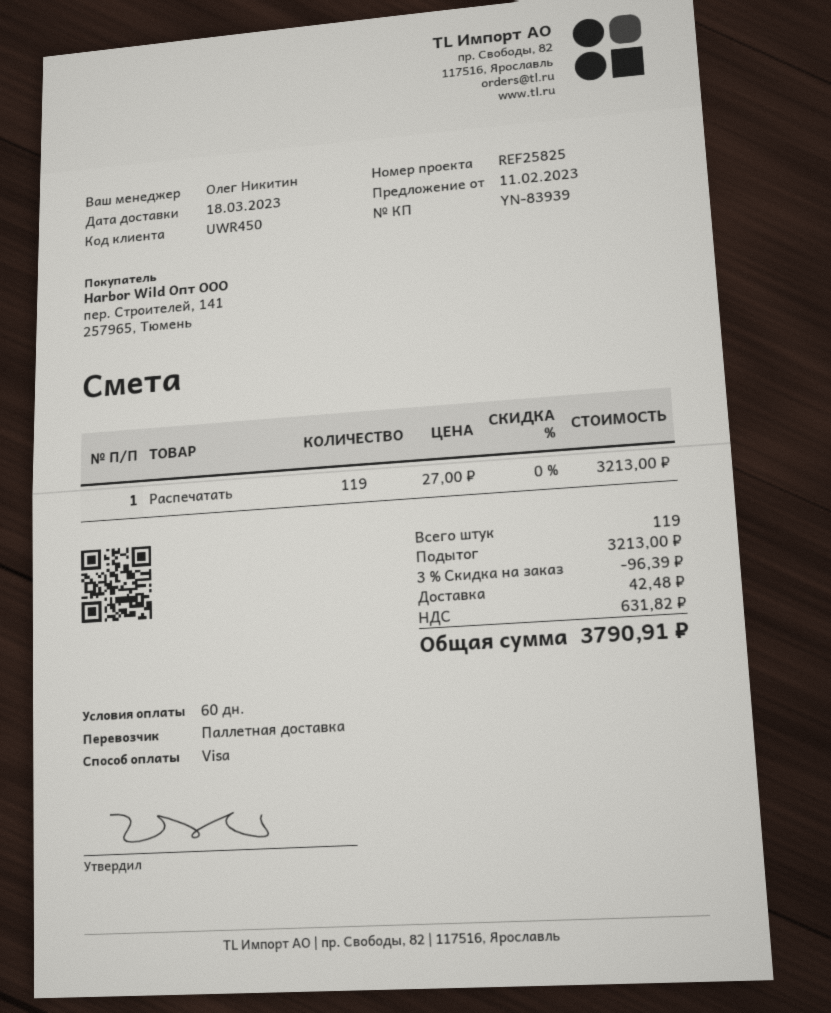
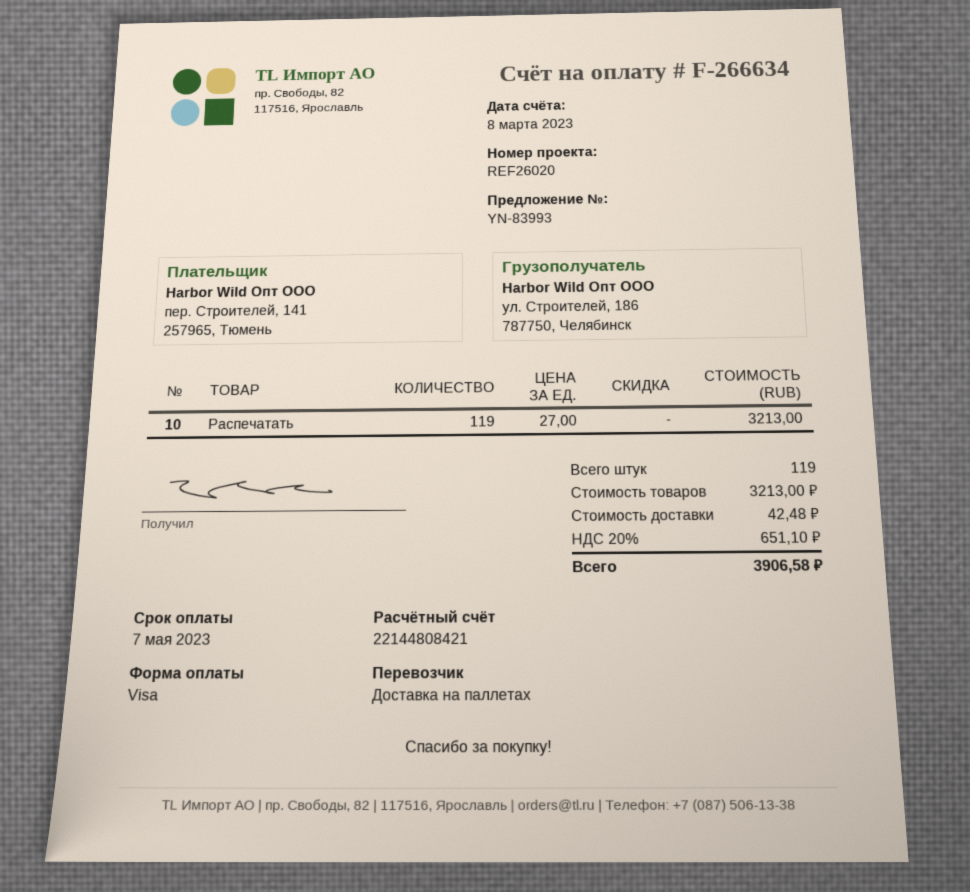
quote number: YN-83939 -> YN-83993
reference: REF25825 -> REF26020
discount: 3% = 96.39 -> none
tax: 631.82 -> 651.10
total: 3790.91 -> 3906.58

